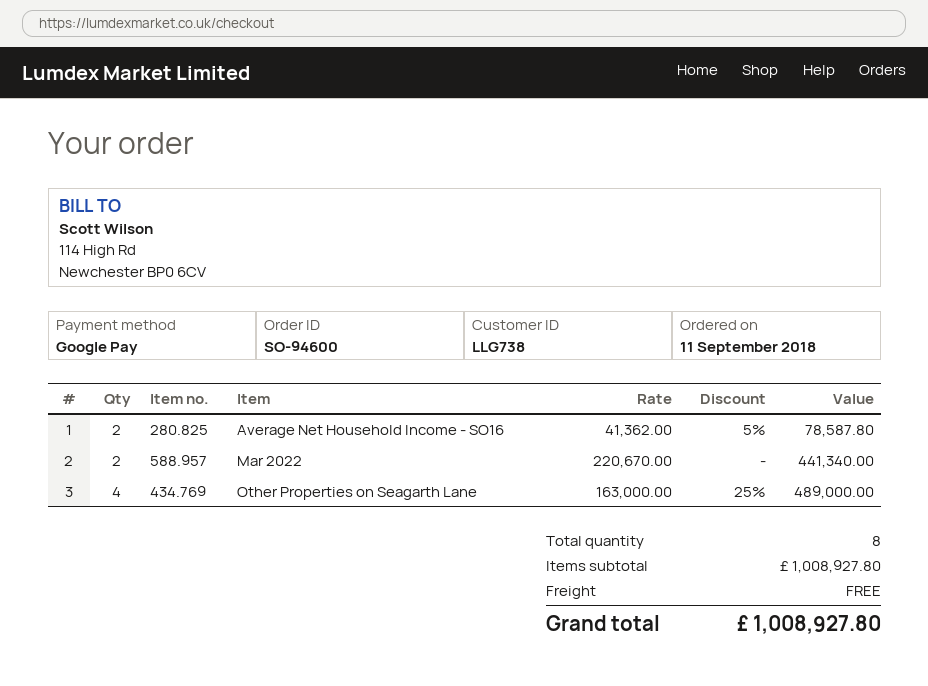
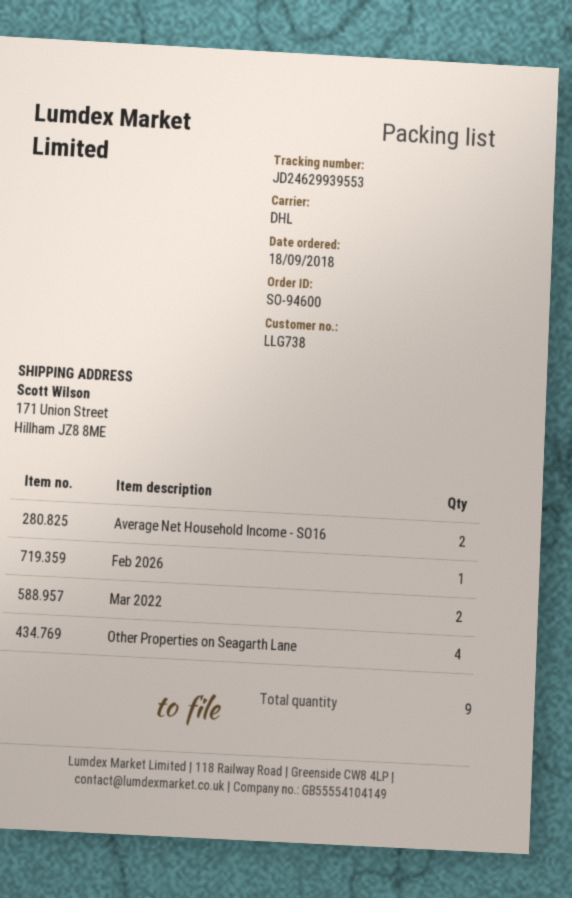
order date: 2018-09-11 -> 2018-09-18
Feb 2026: none -> 1
total quantity: 8 -> 9

